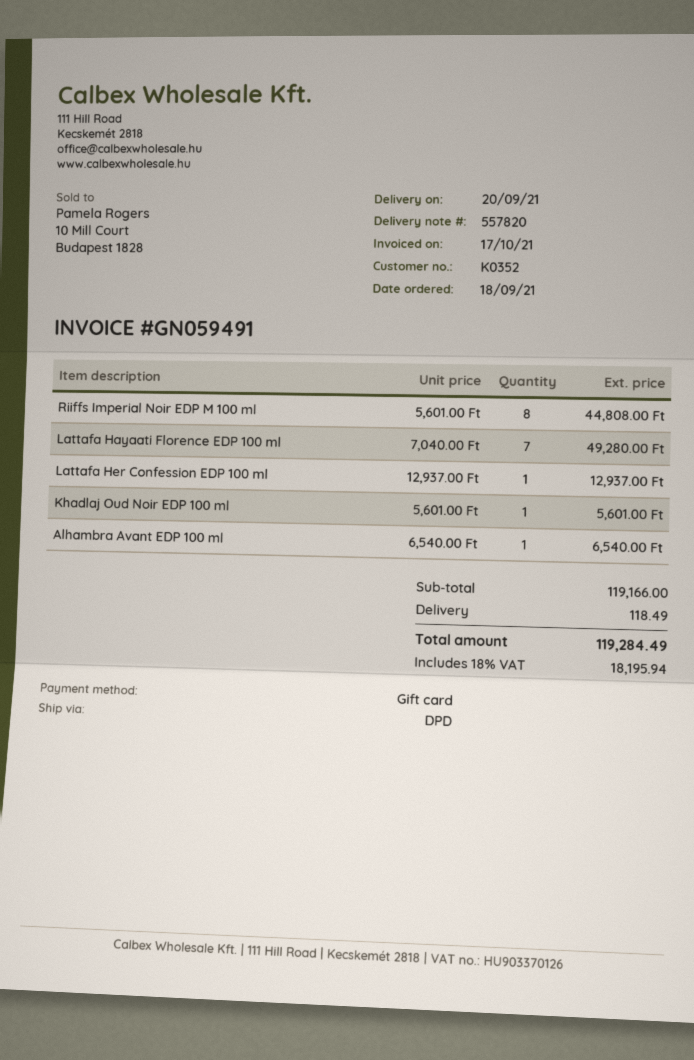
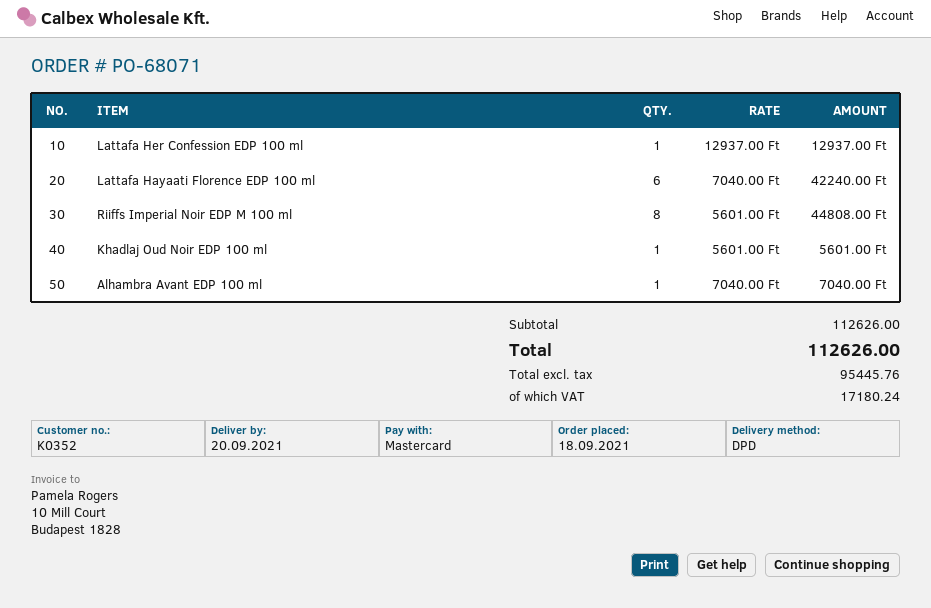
payment method: gift card -> Mastercard
Lattafa Hayaati Florence EDP 100 ml: 7 x 7040.00 = 49280.00 -> 6 x 7040.00 = 42240.00
Alhambra Avant EDP 100 ml: 1 x 6540.00 = 6540.00 -> 1 x 7040.00 = 7040.00
subtotal: 119166.00 -> 112626.00
shipping: 118.49 -> none
tax: 18195.94 -> 17180.24
total: 119284.49 -> 112626.00

